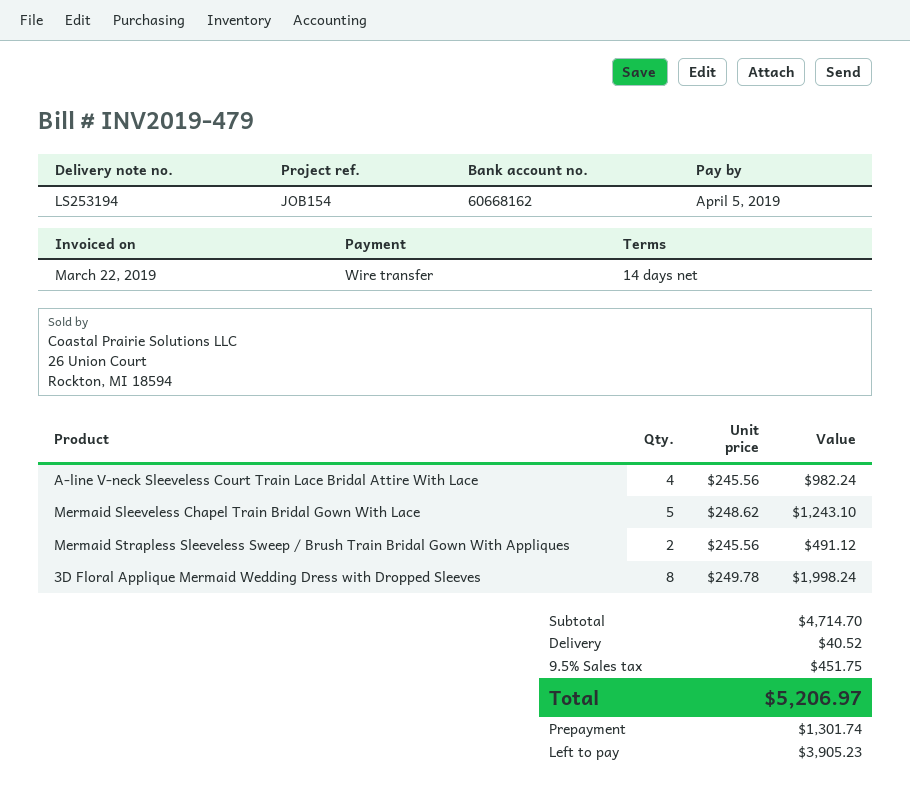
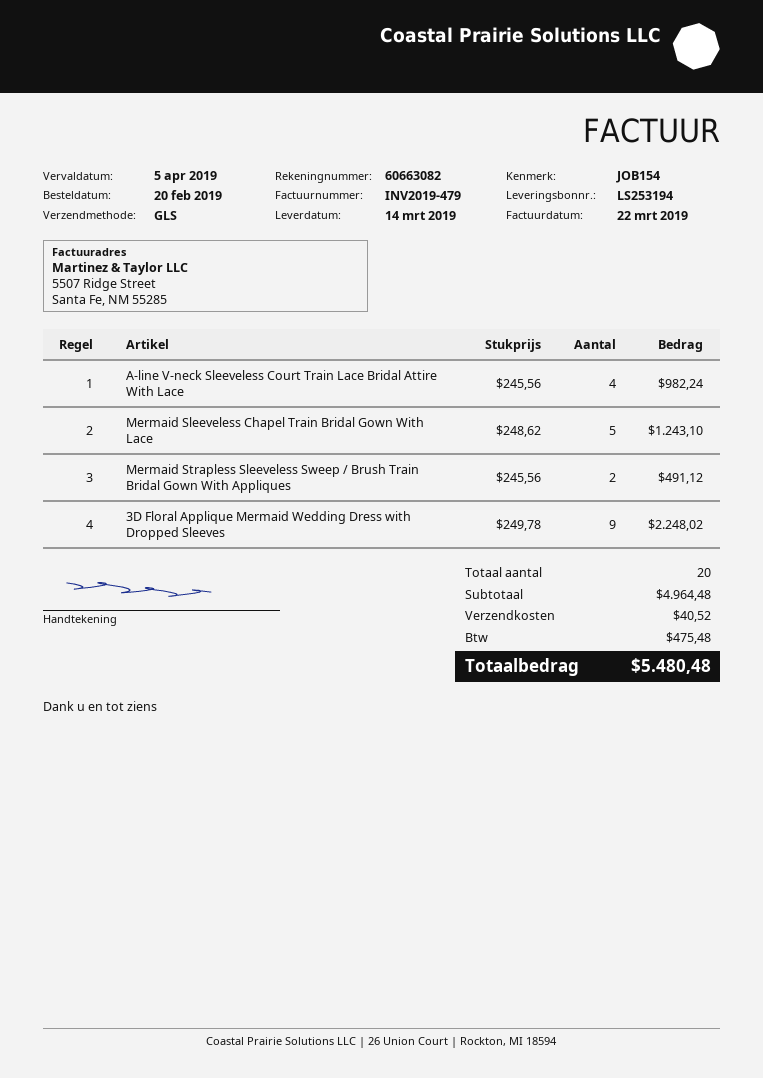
bank account: 60668162 -> 60663082
3D Floral Applique Mermaid Wedding Dress with Dropped Sleeves: 8 x 249.78 = 1998.24 -> 9 x 249.78 = 2248.02
subtotal: 4714.70 -> 4964.48
tax: 451.75 -> 475.48
total: 5206.97 -> 5480.48

